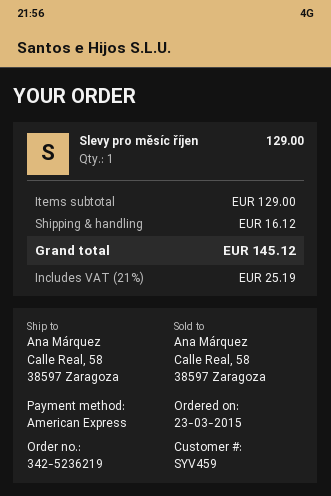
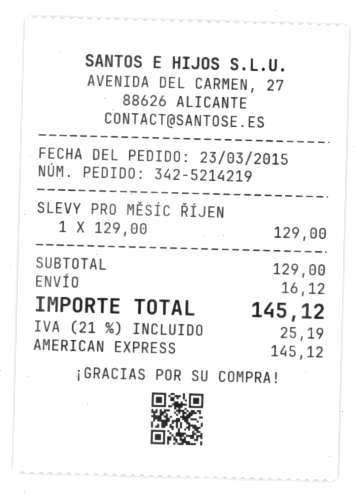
order number: 342-5236219 -> 342-5214219

